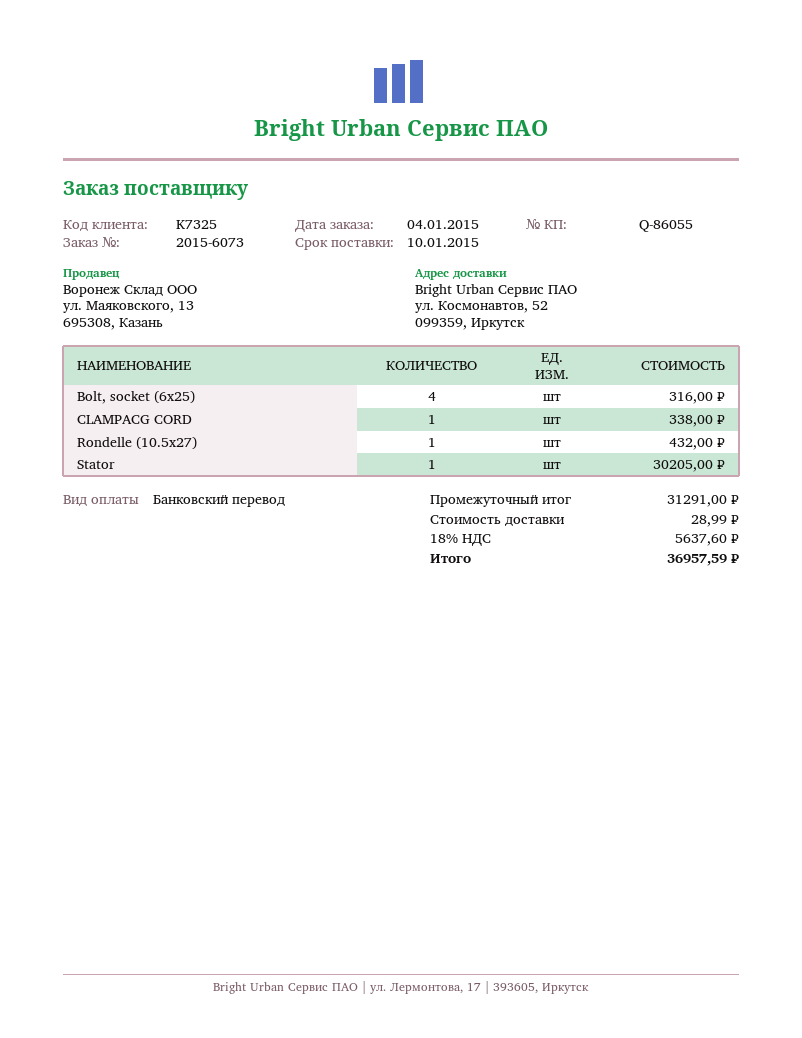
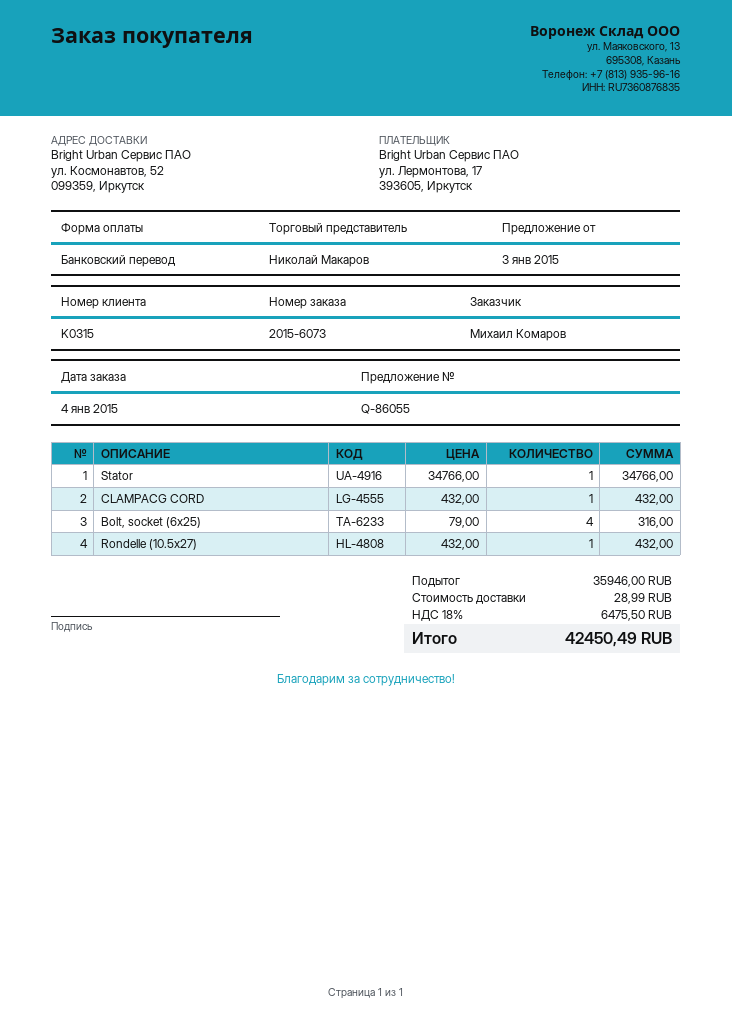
customer number: K7325 -> K0315
CLAMPACG CORD: 1 for 338.00 -> 1 for 432.00
Stator: 1 for 30205.00 -> 1 for 34766.00
subtotal: 31291.00 -> 35946.00
tax: 18% = 5637.60 -> 18% = 6475.50
total: 36957.59 -> 42450.49

